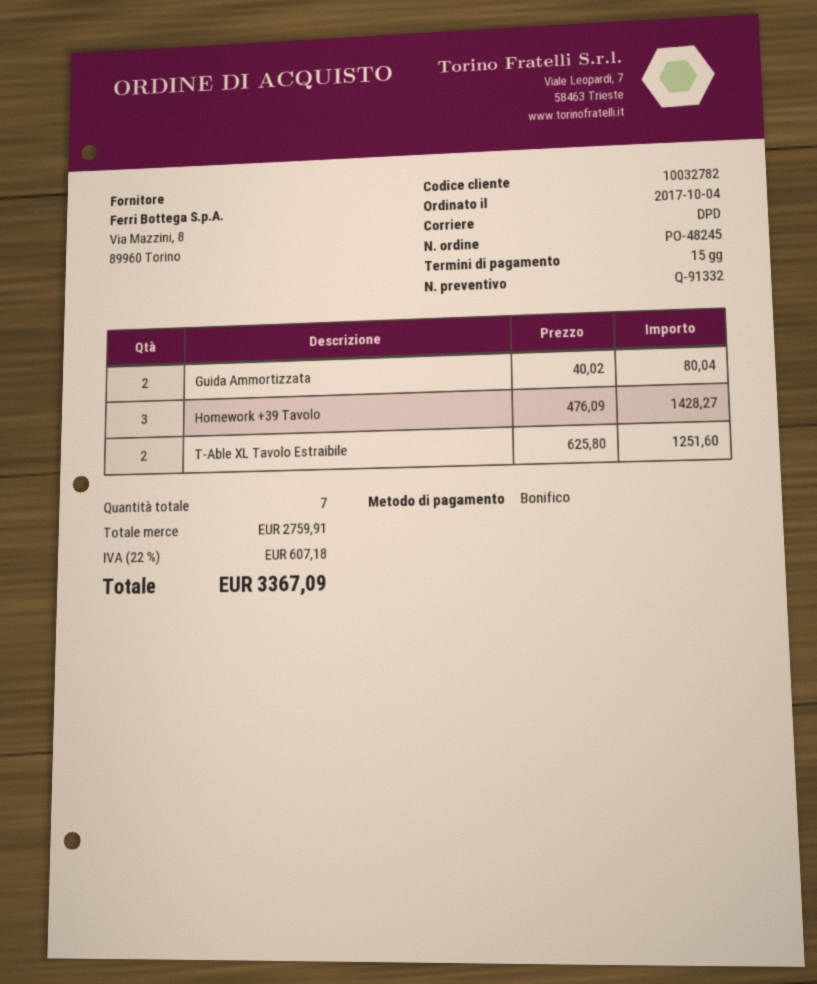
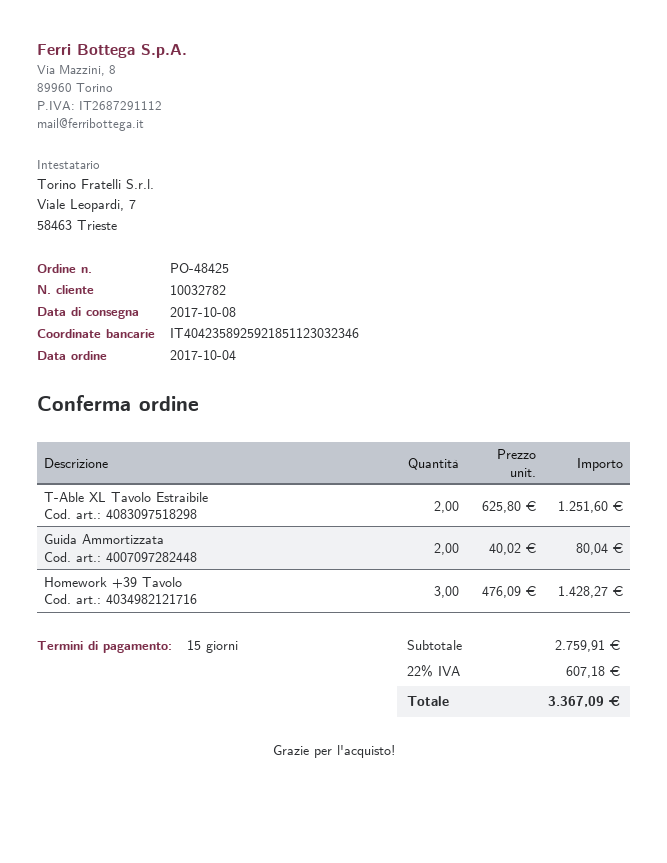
order number: PO-48245 -> PO-48425

